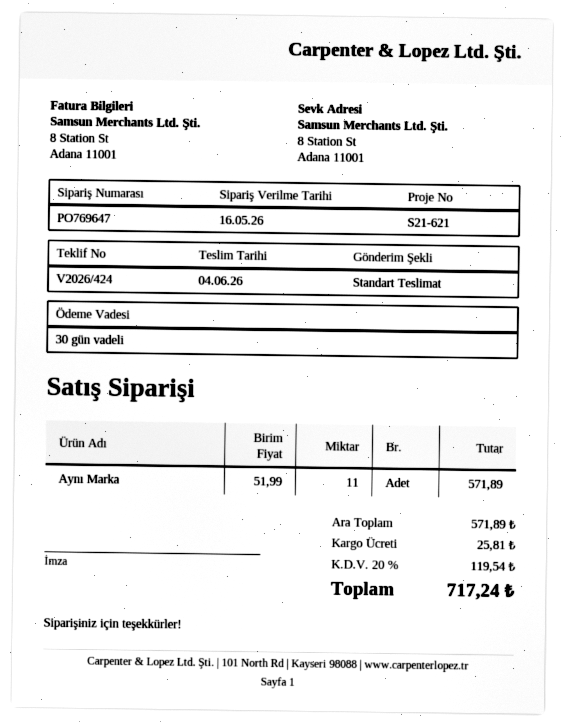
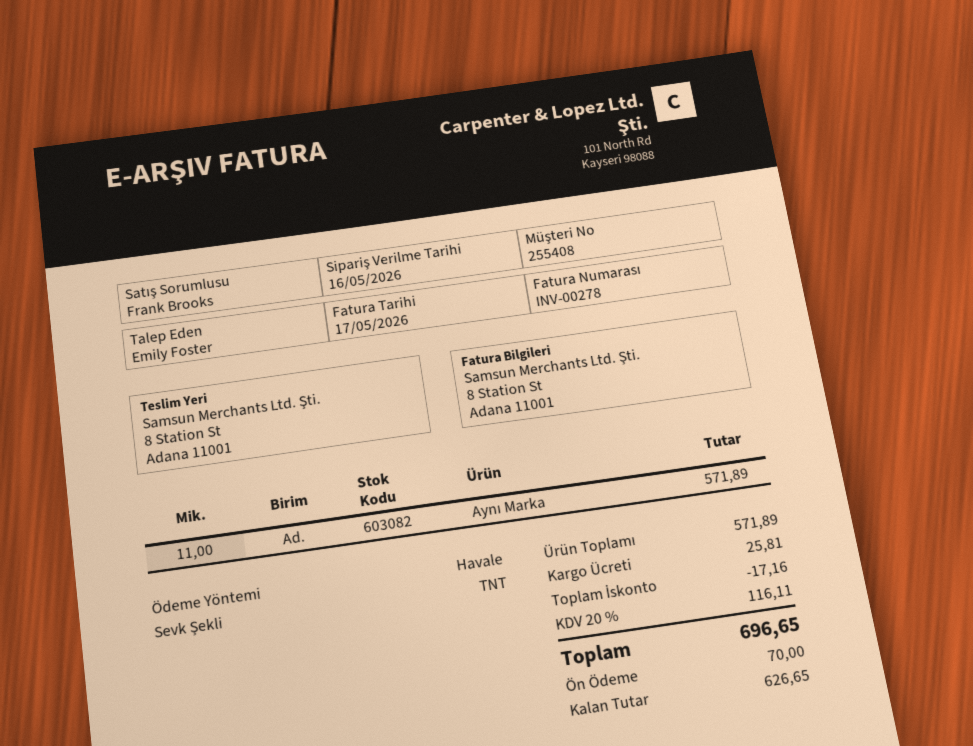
shipping method: standard -> TNT
discount: none -> 17.16
tax: 20% = 119.54 -> 20% = 116.11
total: 717.24 -> 696.65

